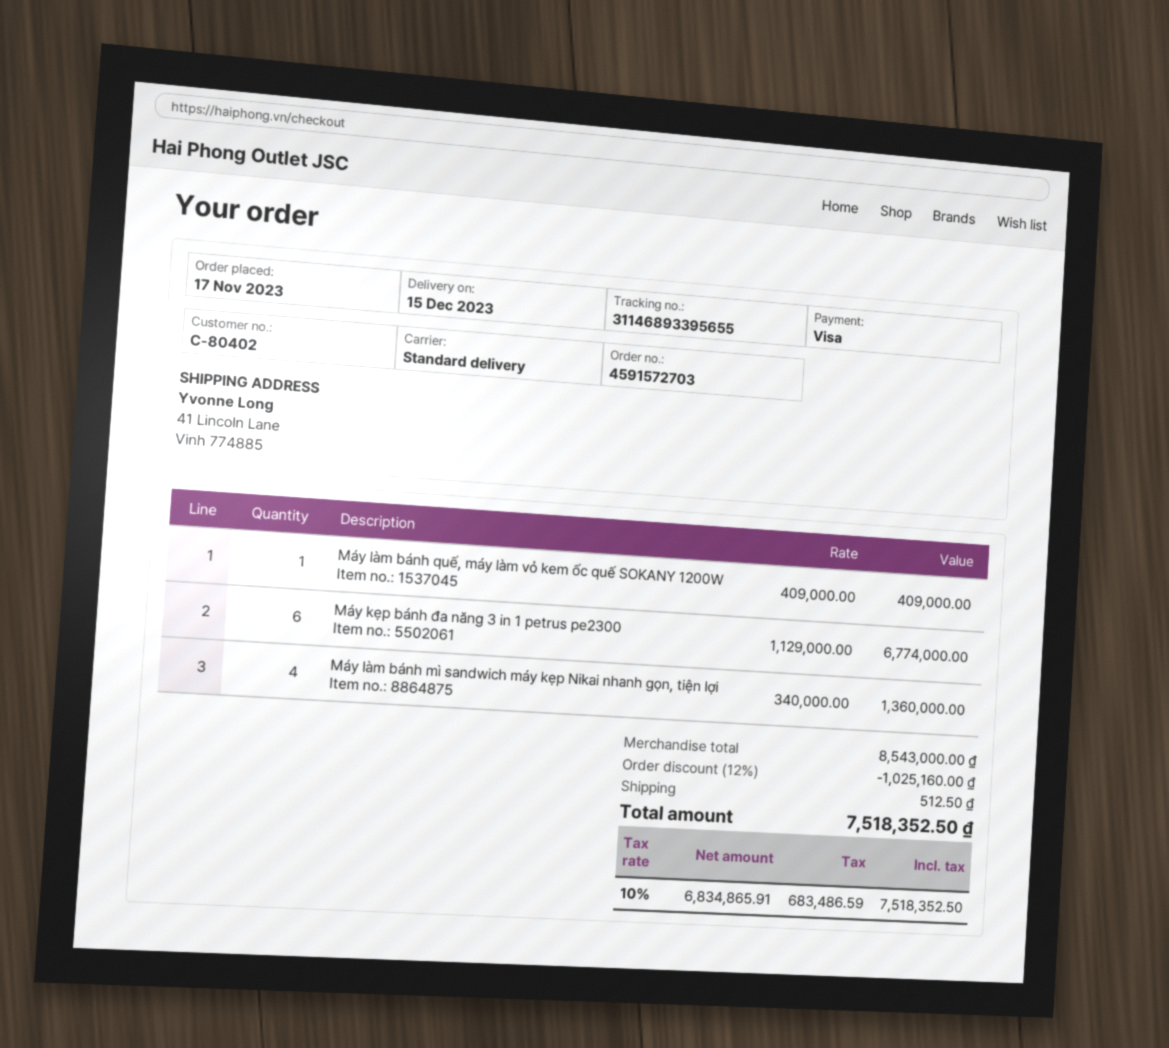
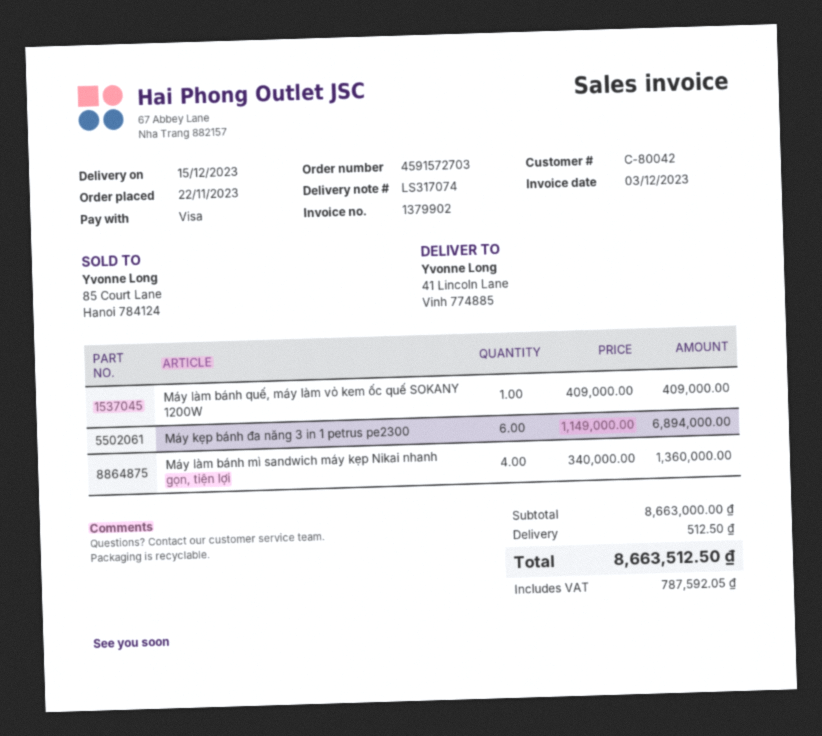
order date: 2023-11-17 -> 2023-11-22
customer number: C-80402 -> C-80042
Máy kẹp bánh đa năng 3 in 1 petrus pe2300: 6 x 1129000.00 = 6774000.00 -> 6 x 1149000.00 = 6894000.00
subtotal: 8543000.00 -> 8663000.00
discount: 12% = 1025160.00 -> none
tax: 683486.59 -> 787592.05
total: 7518352.50 -> 8663512.50

